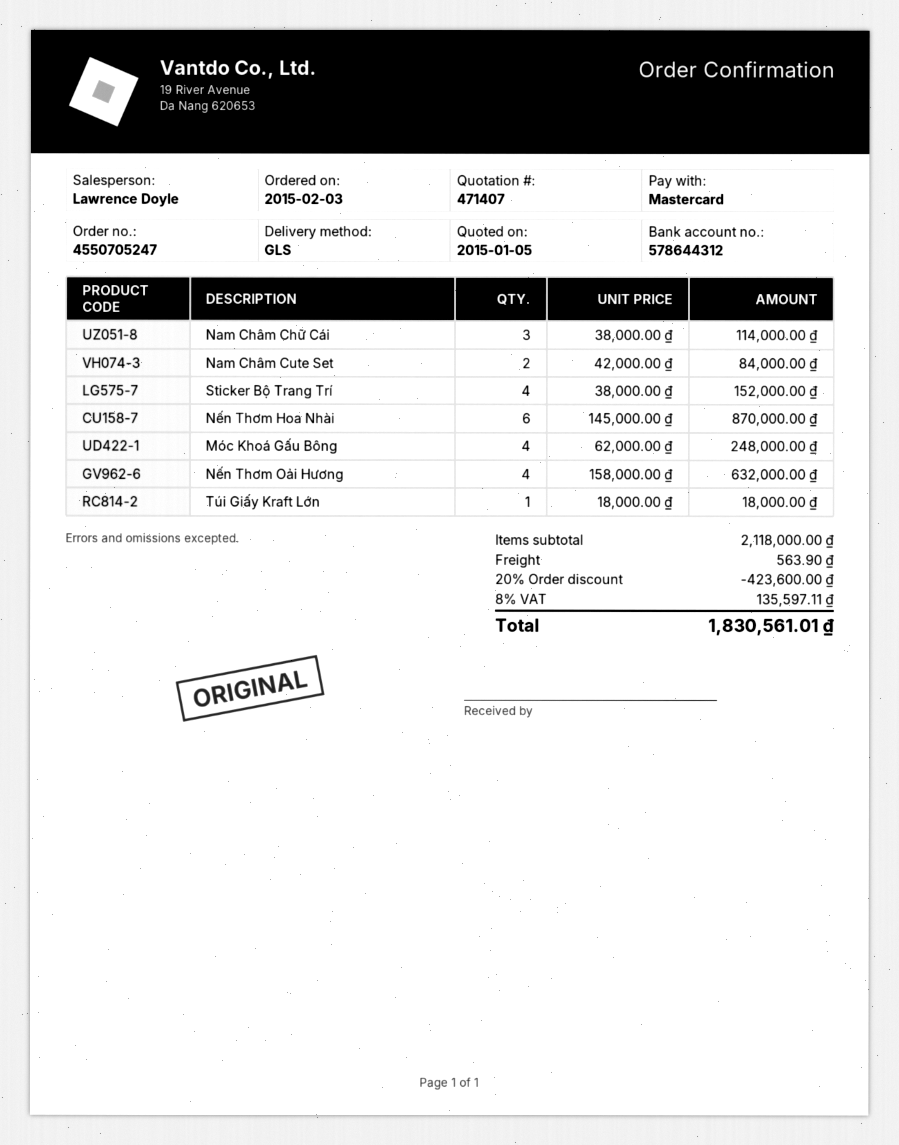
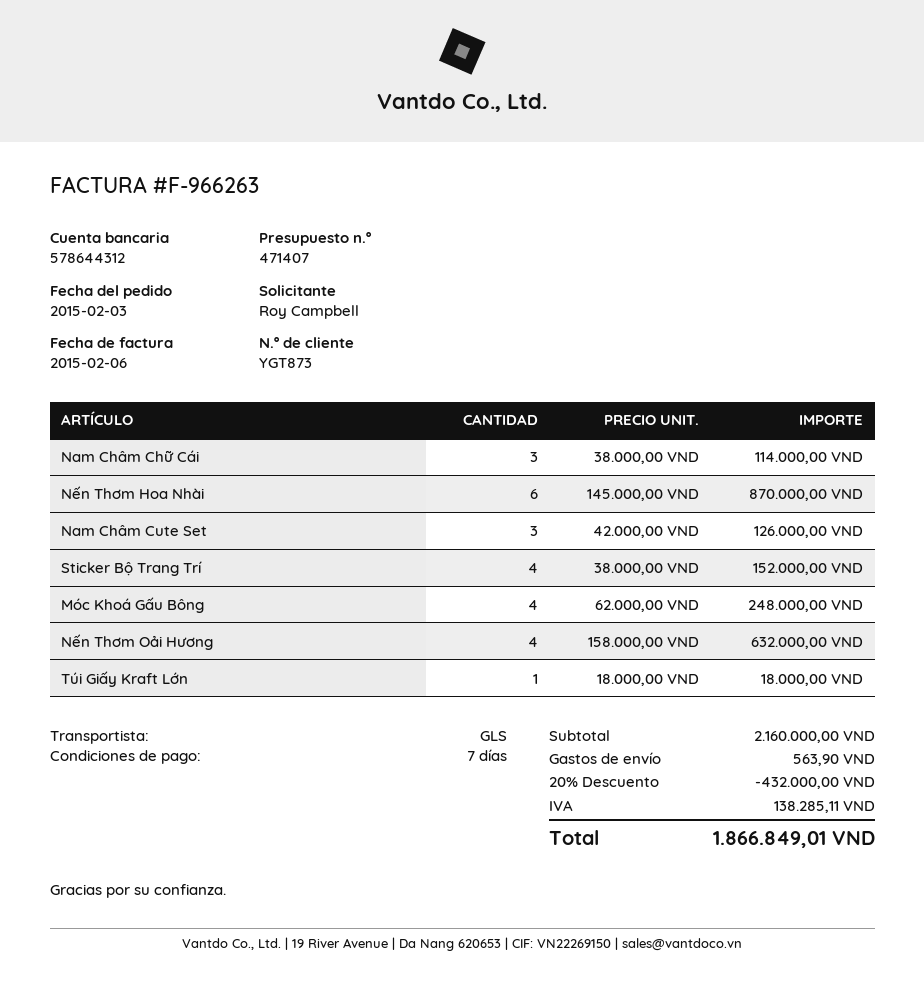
Nam Châm Cute Set: 2 x 42000.00 = 84000.00 -> 3 x 42000.00 = 126000.00
subtotal: 2118000.00 -> 2160000.00
discount: 20% = 423600.00 -> 20% = 432000.00
tax: 135597.11 -> 138285.11
total: 1830561.01 -> 1866849.01

